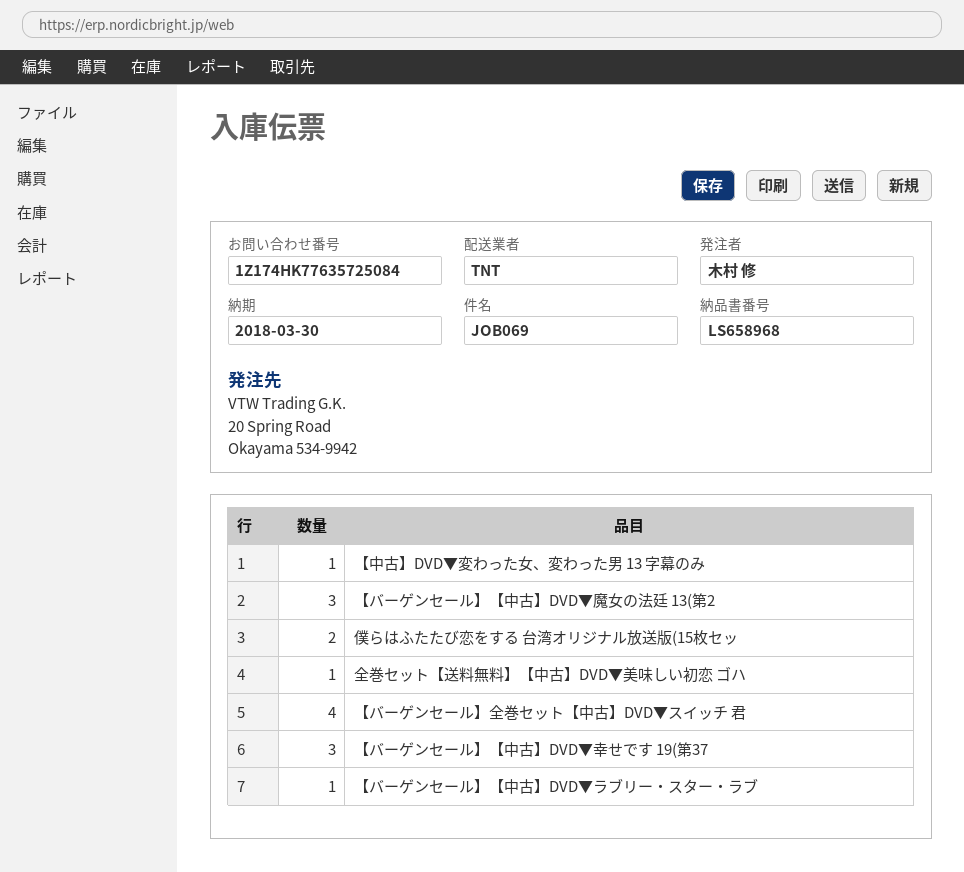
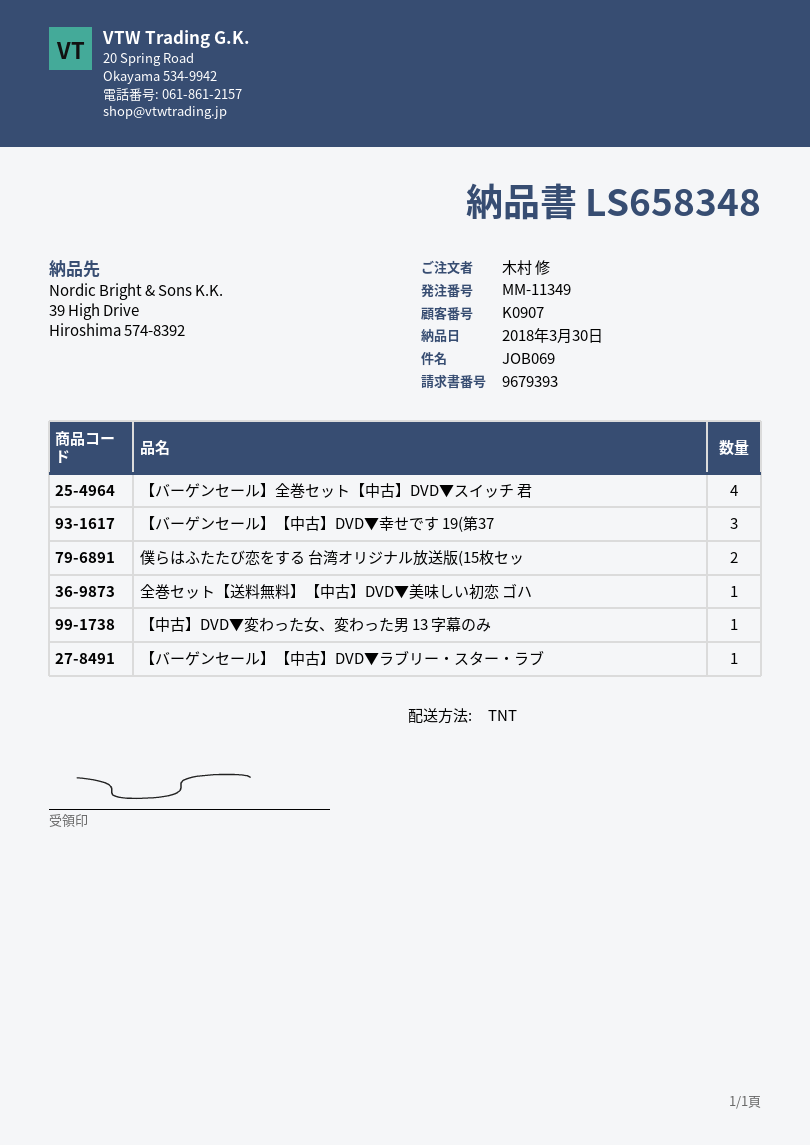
delivery note number: LS658968 -> LS658348
【バーゲンセール】【中古】DVD▼魔女の法廷 13(第2: 3 -> none

